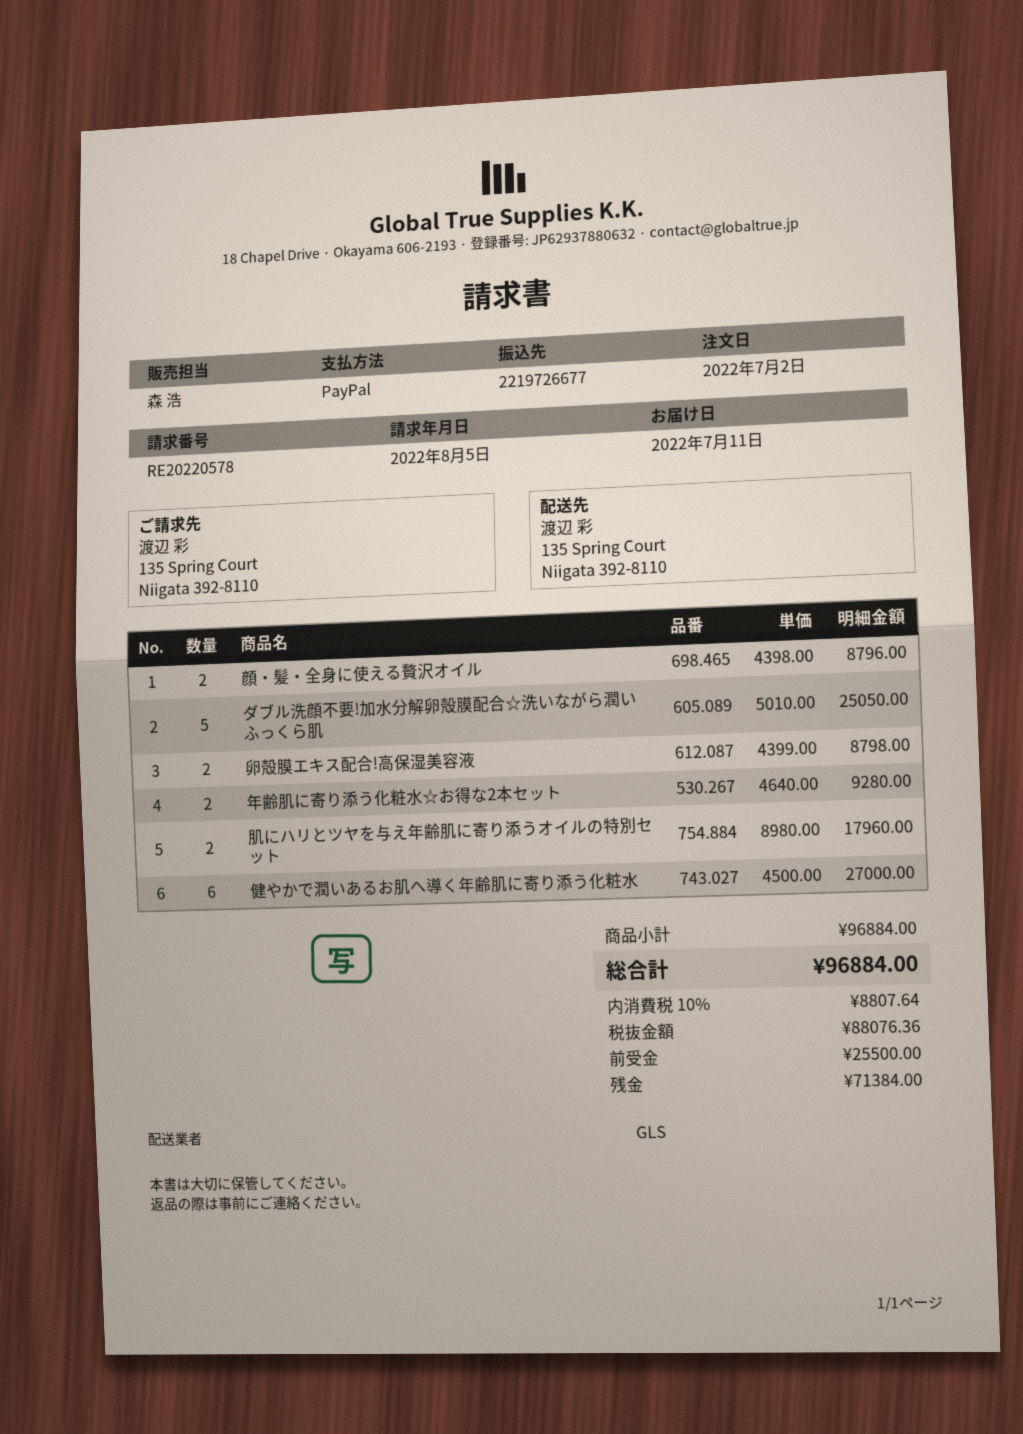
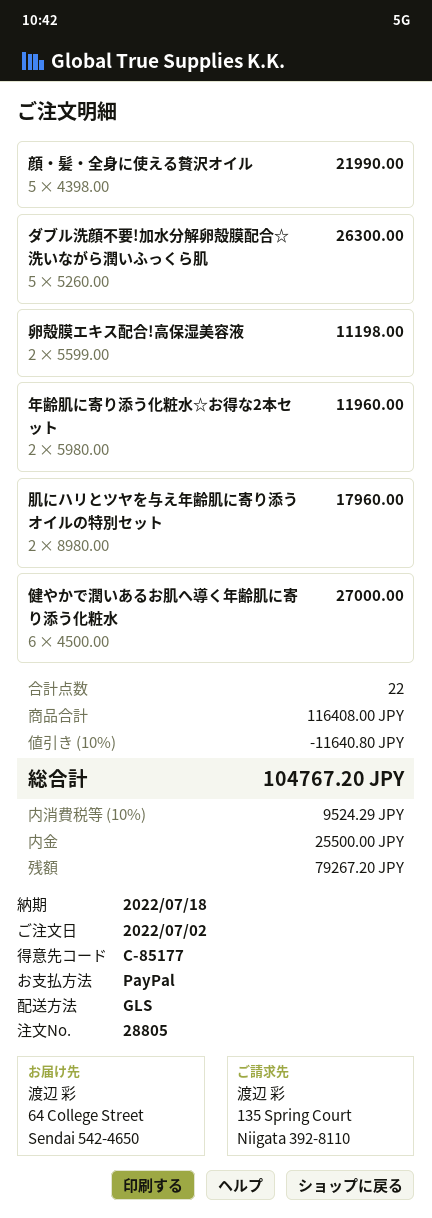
delivery date: 2022-07-11 -> 2022-07-18
ship to: 135 Spring Court, Niigata 392-8110 -> 64 College Street, Sendai 542-4650
顔・髪・全身に使える贅沢オイル: 2 x 4398.00 = 8796.00 -> 5 x 4398.00 = 21990.00
ダブル洗顔不要!加水分解卵殻膜配合☆洗いながら潤いふっくら肌: 5 x 5010.00 = 25050.00 -> 5 x 5260.00 = 26300.00
卵殻膜エキス配合!高保湿美容液: 2 x 4399.00 = 8798.00 -> 2 x 5599.00 = 11198.00
年齢肌に寄り添う化粧水☆お得な2本セット: 2 x 4640.00 = 9280.00 -> 2 x 5980.00 = 11960.00
subtotal: 96884.00 -> 116408.00
discount: none -> 10% = 11640.80
tax: 10% = 8807.64 -> 10% = 9524.29
total: 96884.00 -> 104767.20
balance: 71384.00 -> 79267.20

